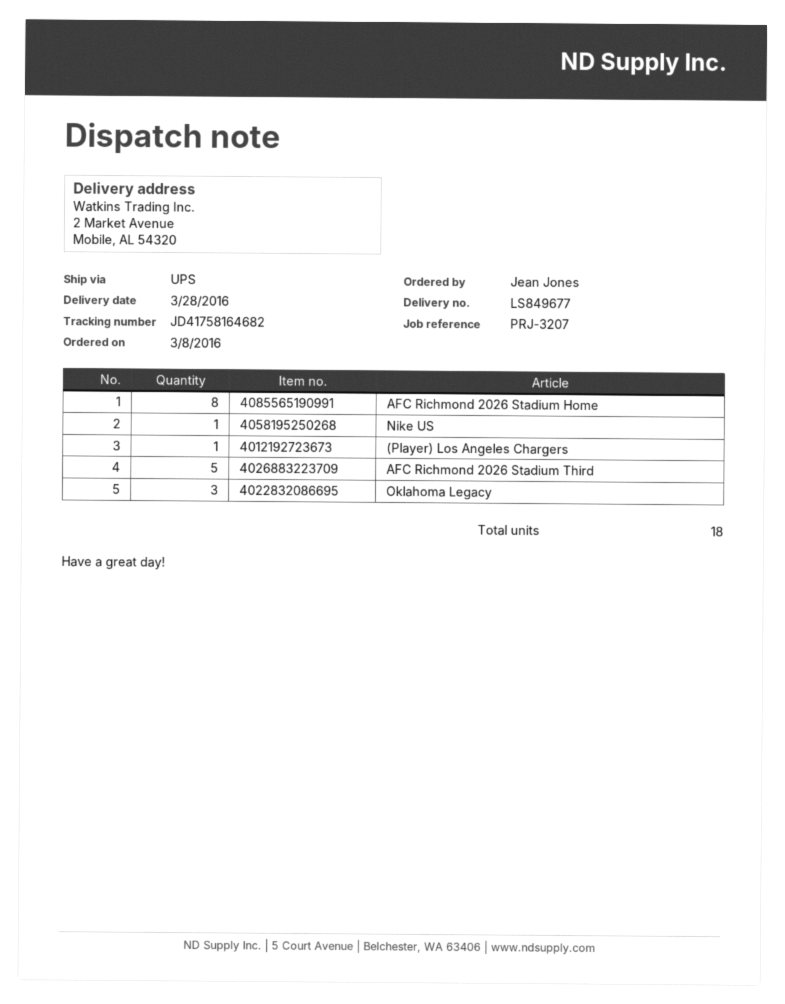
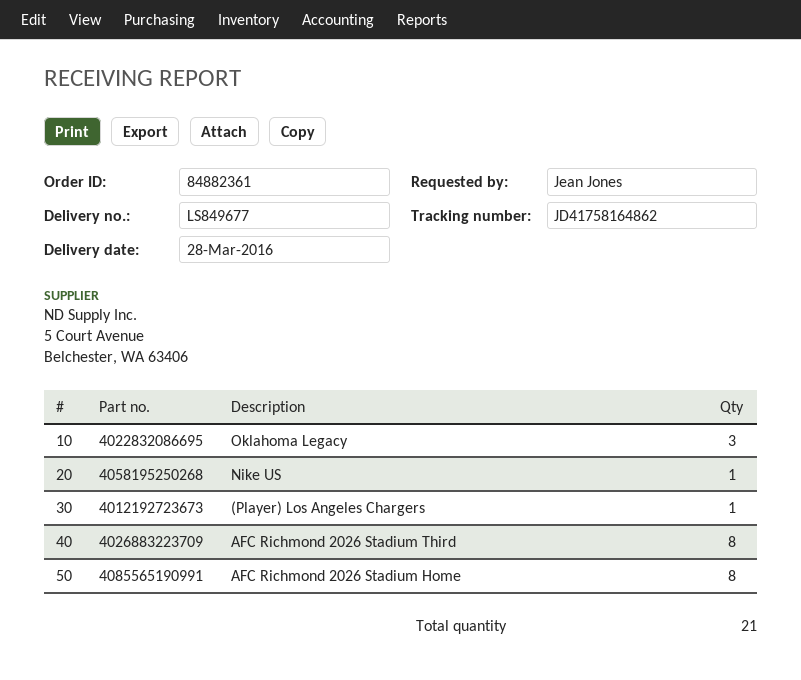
tracking number: JD41758164682 -> JD41758164862
AFC Richmond 2026 Stadium Third: 5 -> 8
total quantity: 18 -> 21

